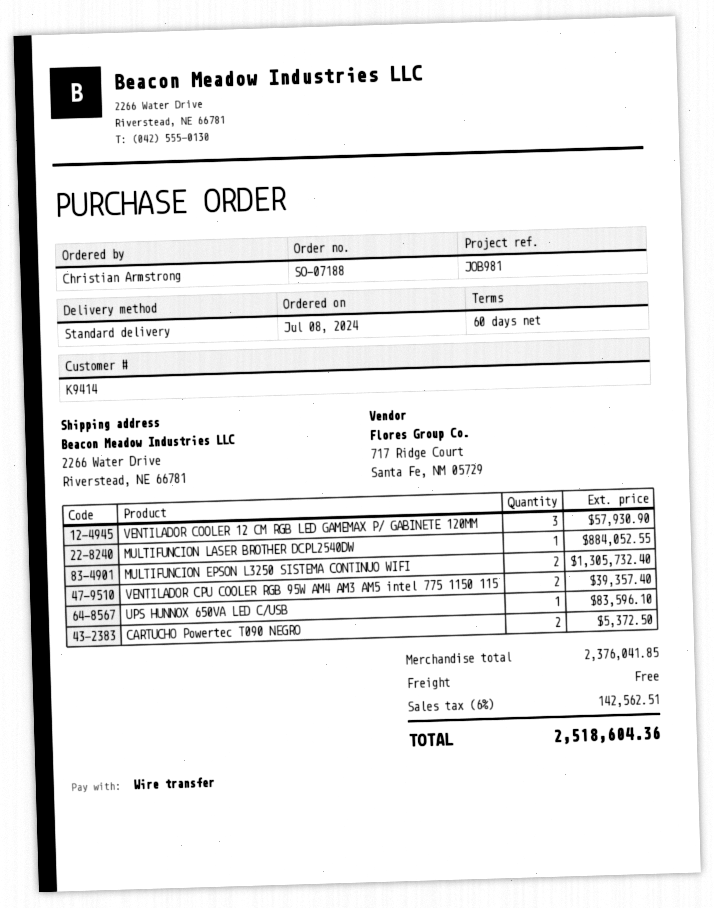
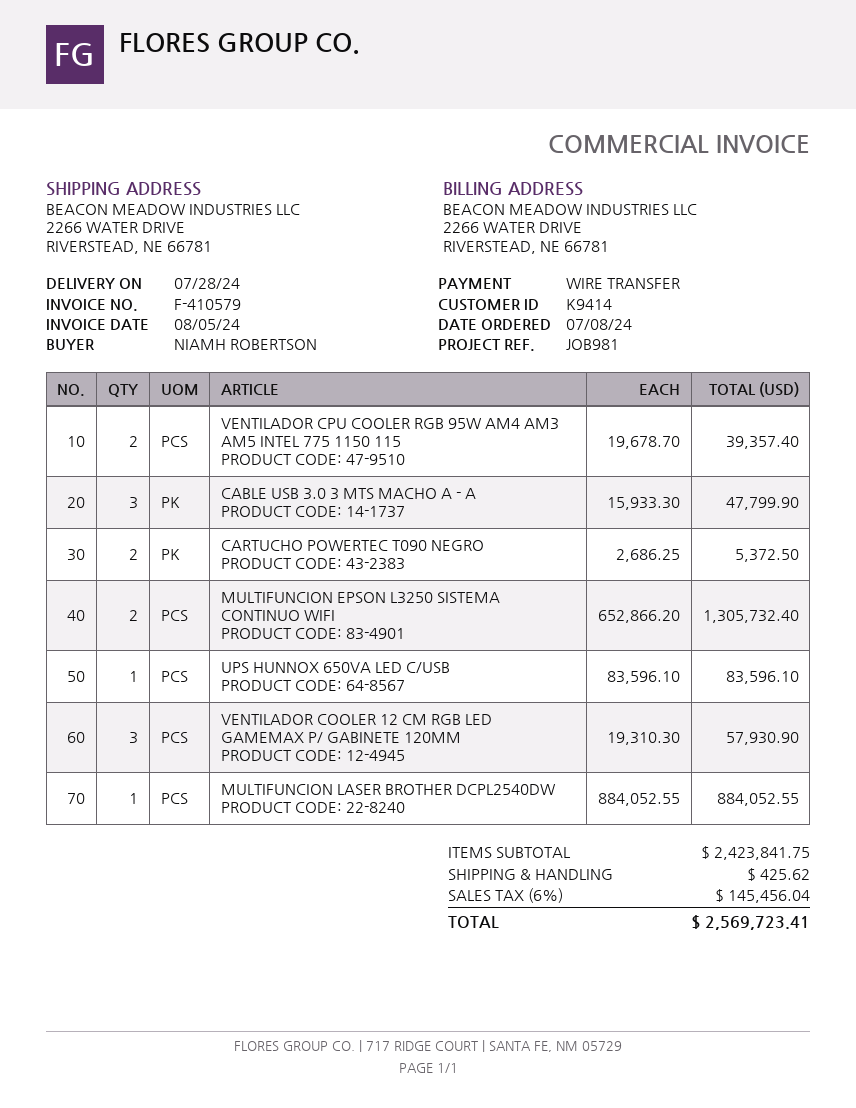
ordered by: Christian Armstrong -> NIAMH ROBERTSON
CABLE USB 3.0 3 MTS MACHO A - A: none -> 3 for 47799.90
subtotal: 2376041.85 -> 2423841.75
shipping: 0.00 -> 425.62
tax: 6% = 142562.51 -> 6% = 145456.04
total: 2518604.36 -> 2569723.41

